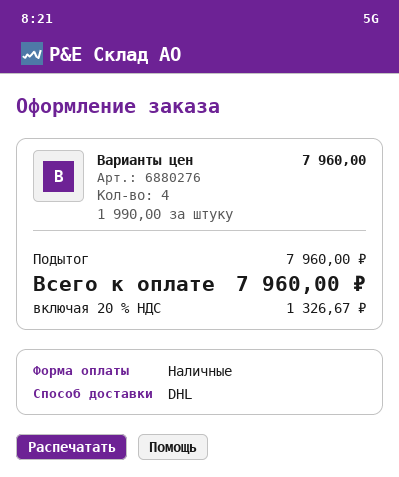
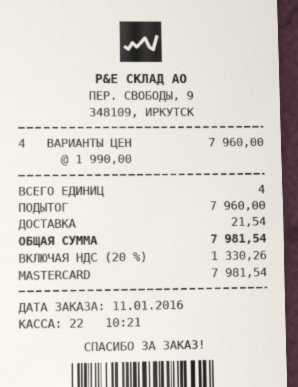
payment method: cash -> Mastercard
shipping: none -> 21.54
tax: 20% = 1326.67 -> 20% = 1330.26
total: 7960.00 -> 7981.54

